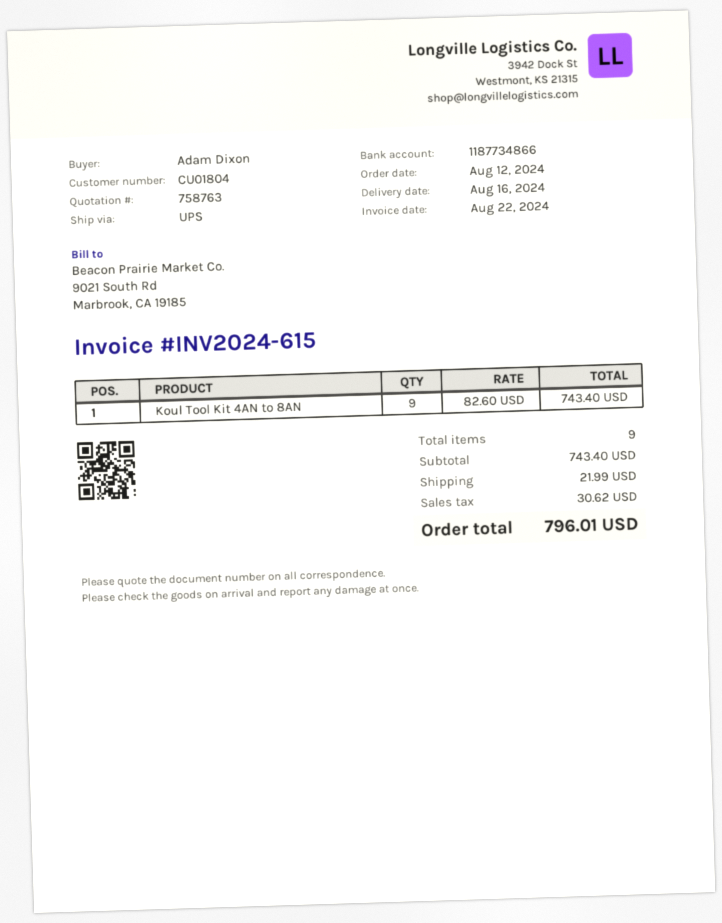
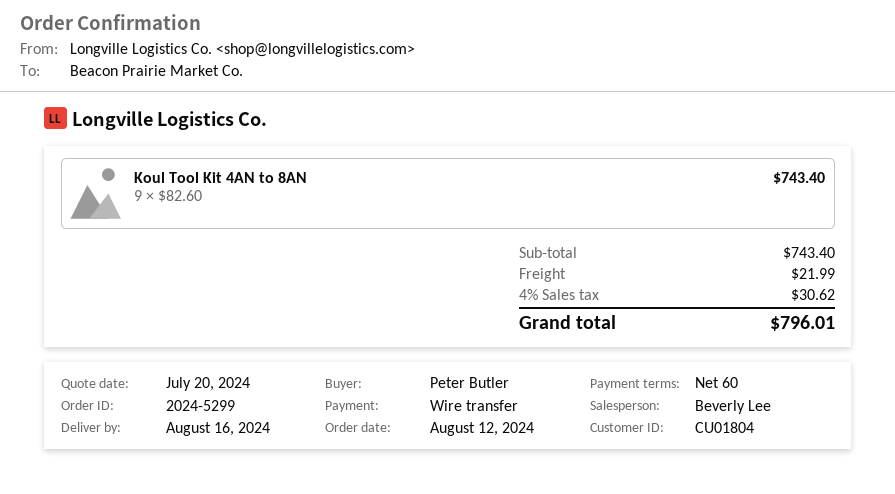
ordered by: Adam Dixon -> Peter Butler

